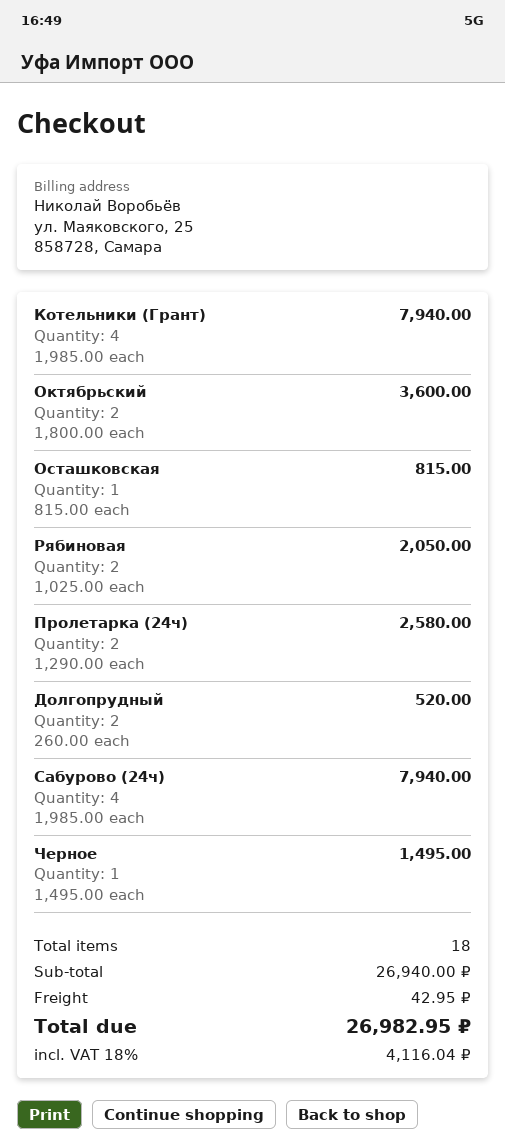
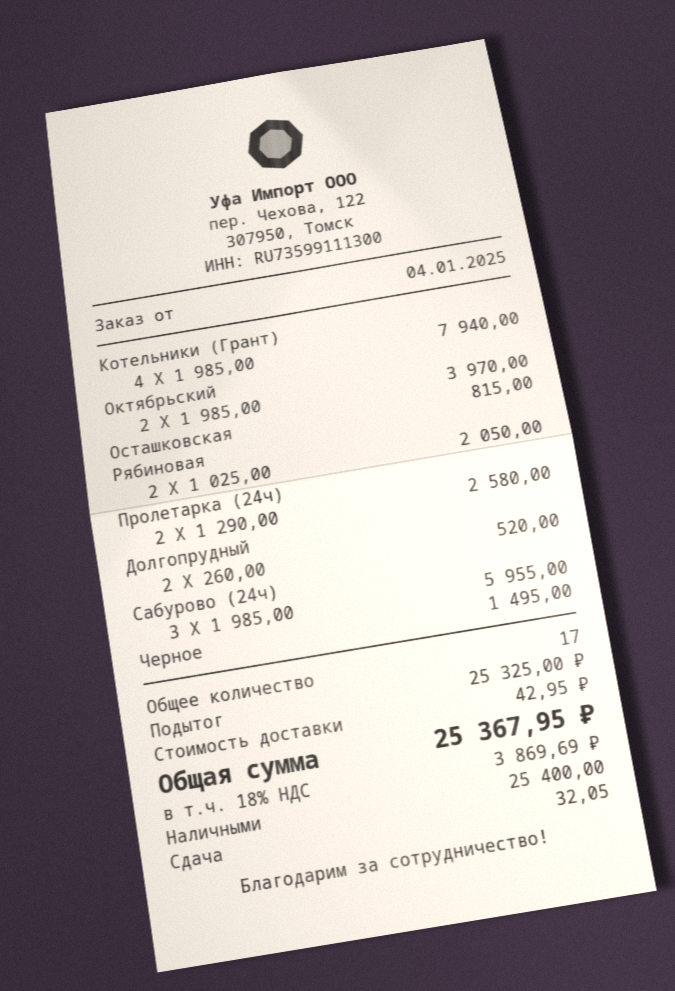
Октябрьский: 2 x 1800.00 = 3600.00 -> 2 x 1985.00 = 3970.00
Сабурово (24ч): 4 x 1985.00 = 7940.00 -> 3 x 1985.00 = 5955.00
total quantity: 18 -> 17
subtotal: 26940.00 -> 25325.00
tax: 18% = 4116.04 -> 18% = 3869.69
total: 26982.95 -> 25367.95

